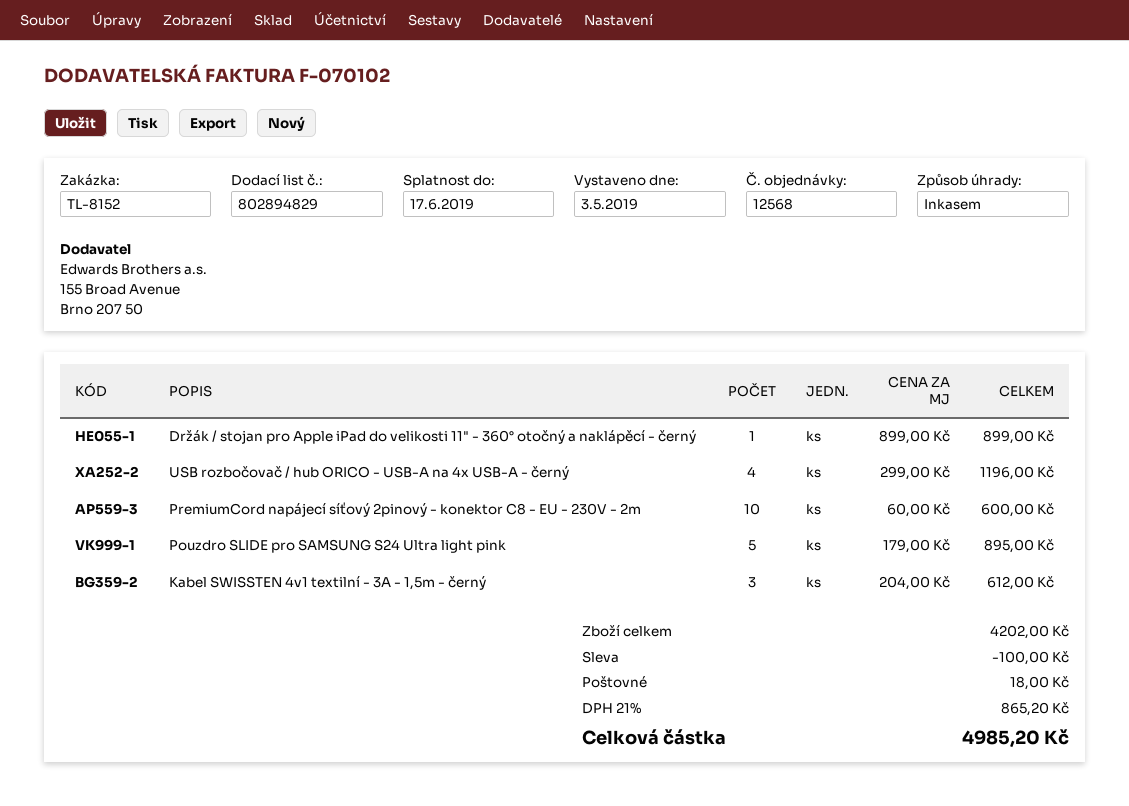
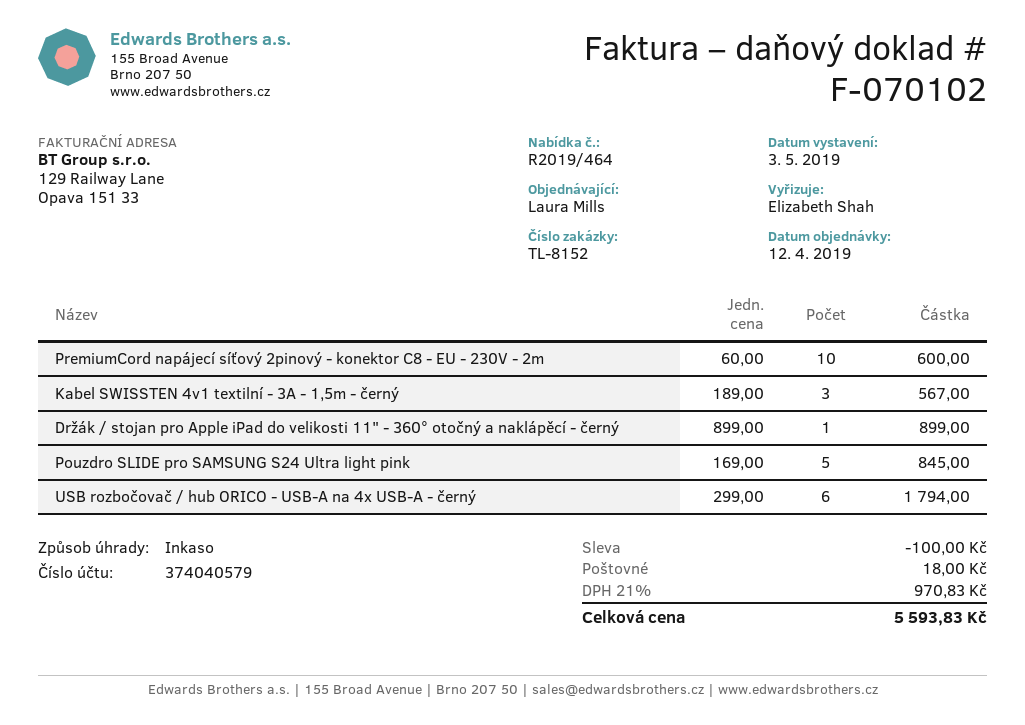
USB rozbočovač / hub ORICO - USB-A na 4x USB-A - černý: 4 x 299.00 = 1196.00 -> 6 x 299.00 = 1794.00
Pouzdro SLIDE pro SAMSUNG S24 Ultra light pink: 5 x 179.00 = 895.00 -> 5 x 169.00 = 845.00
Kabel SWISSTEN 4v1 textilní - 3A - 1,5m - černý: 3 x 204.00 = 612.00 -> 3 x 189.00 = 567.00
tax: 21% = 865.20 -> 21% = 970.83
total: 4985.20 -> 5593.83

